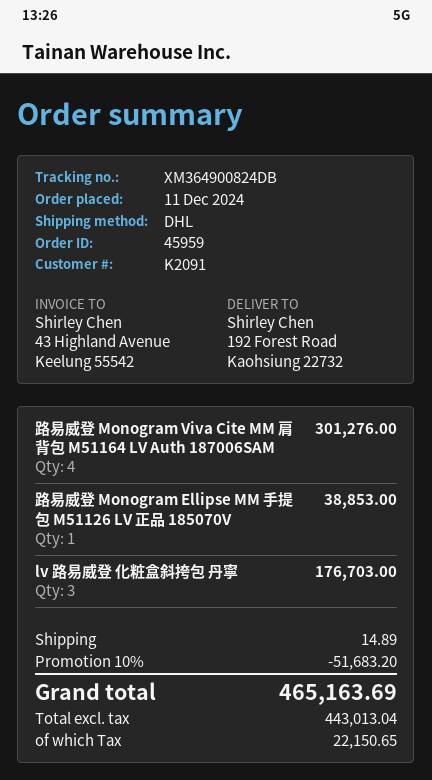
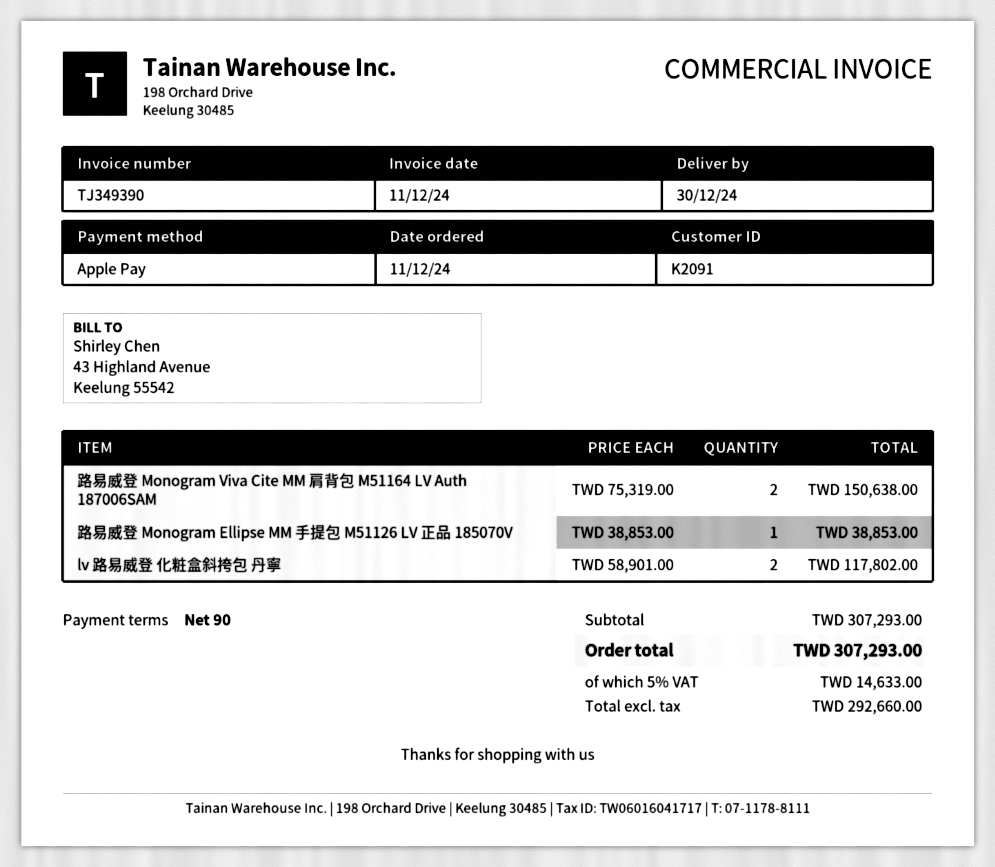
路易威登 Monogram Viva Cite MM 肩背包 M51164 LV Auth 187006SAM: 4 for 301276.00 -> 2 for 150638.00
lv 路易威登 化粧盒斜挎包 丹寧: 3 for 176703.00 -> 2 for 117802.00
discount: 10% = 51683.20 -> none
shipping: 14.89 -> none
net: 443013.04 -> 292660.00
tax: 22150.65 -> 14633.00
total: 465163.69 -> 307293.00

